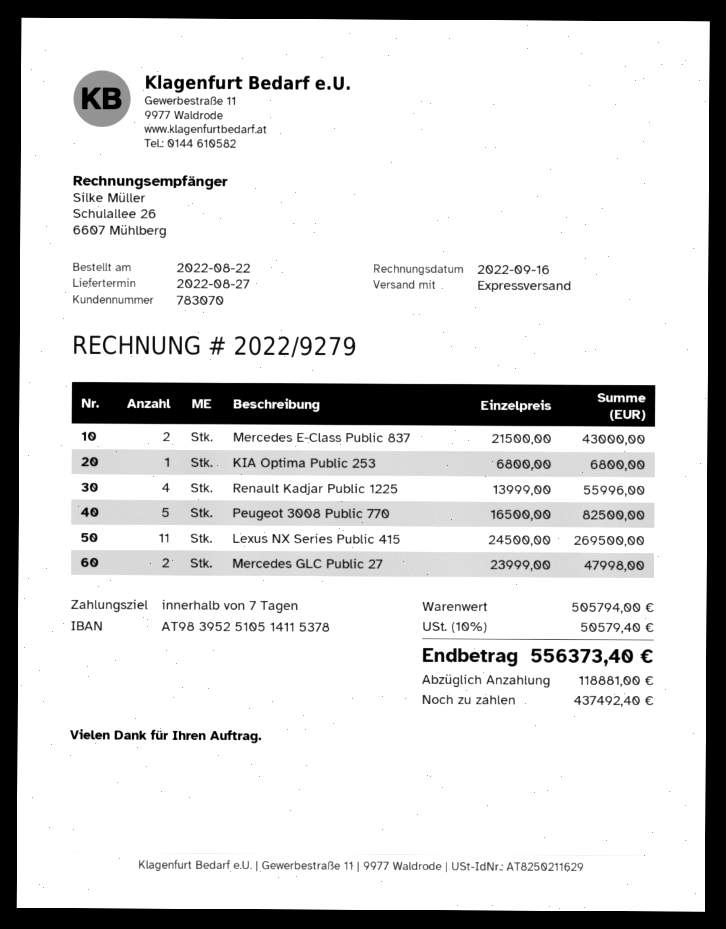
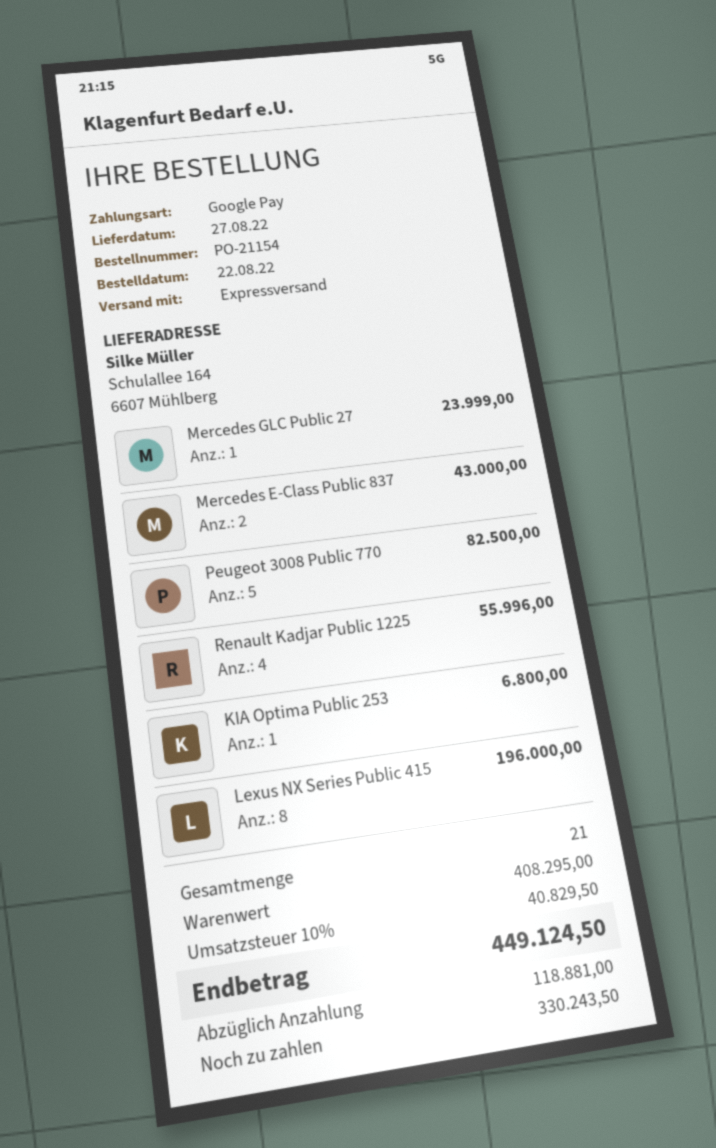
Lexus NX Series Public 415: 11 for 269500.00 -> 8 for 196000.00
Mercedes GLC Public 27: 2 for 47998.00 -> 1 for 23999.00
subtotal: 505794.00 -> 408295.00
tax: 10% = 50579.40 -> 10% = 40829.50
total: 556373.40 -> 449124.50
balance: 437492.40 -> 330243.50

